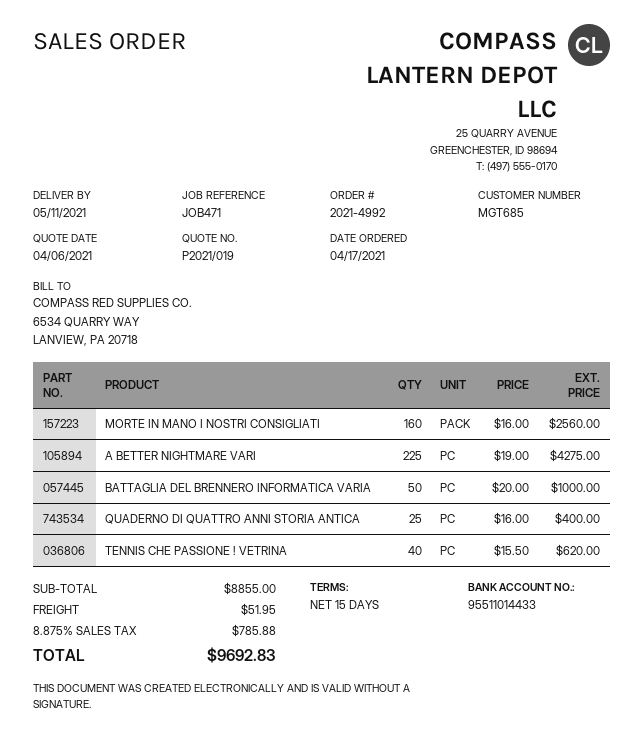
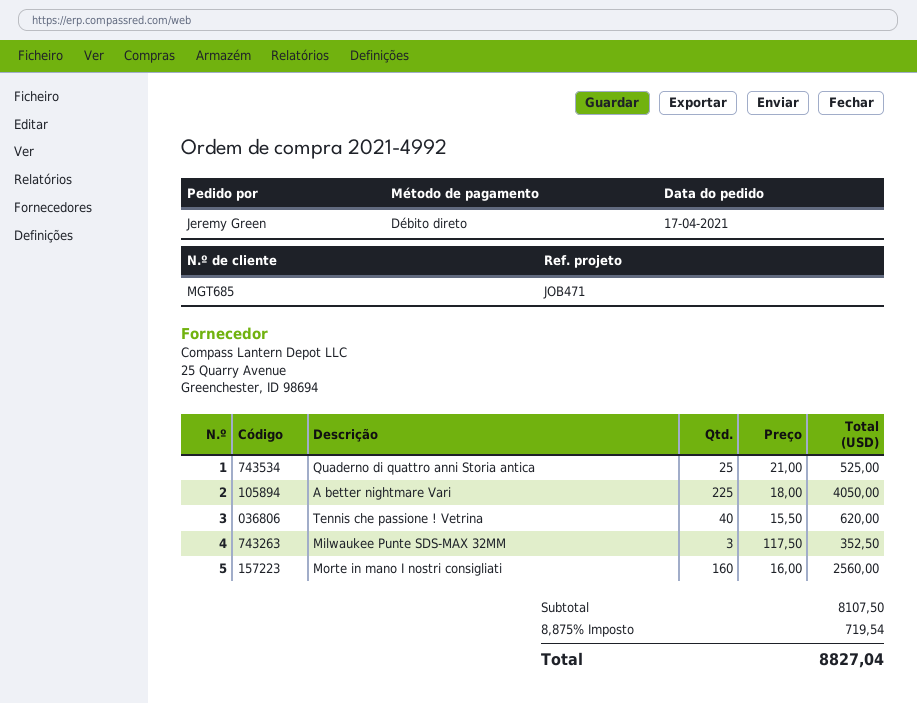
A BETTER NIGHTMARE VARI: 225 x 19.00 = 4275.00 -> 225 x 18.00 = 4050.00
BATTAGLIA DEL BRENNERO INFORMATICA VARIA: 50 x 20.00 = 1000.00 -> none
QUADERNO DI QUATTRO ANNI STORIA ANTICA: 25 x 16.00 = 400.00 -> 25 x 21.00 = 525.00
Milwaukee Punte SDS-MAX 32MM: none -> 3 x 117.50 = 352.50
subtotal: 8855.00 -> 8107.50
shipping: 51.95 -> none
tax: 8.875% = 785.88 -> 8.875% = 719.54
total: 9692.83 -> 8827.04

